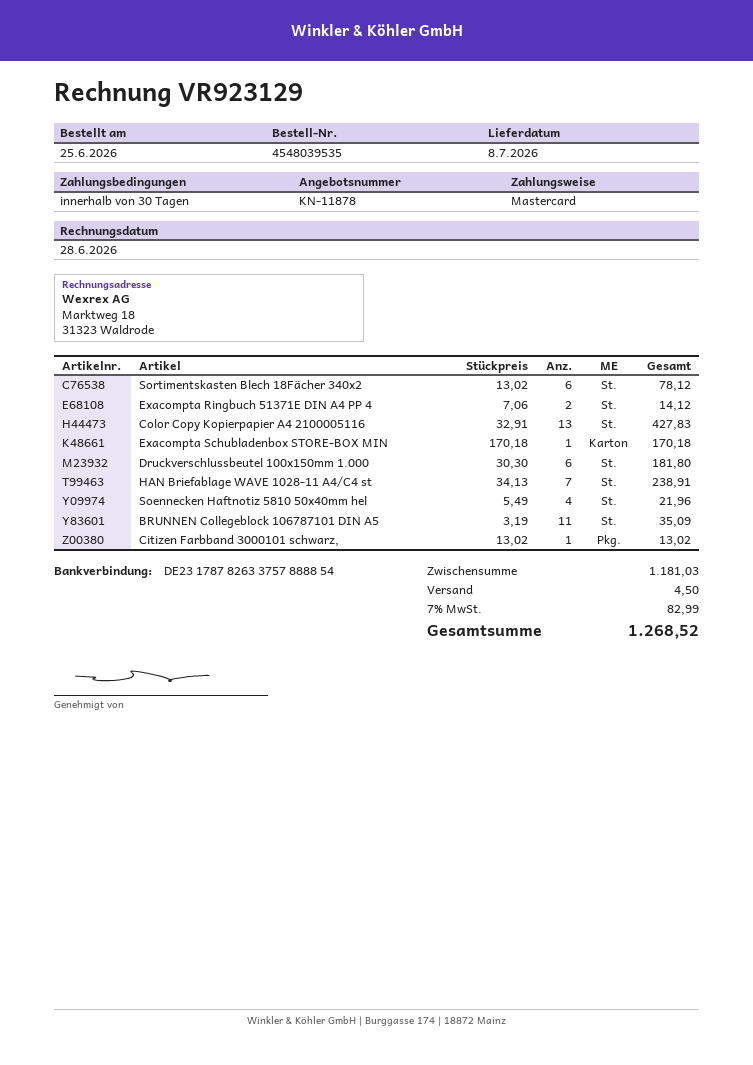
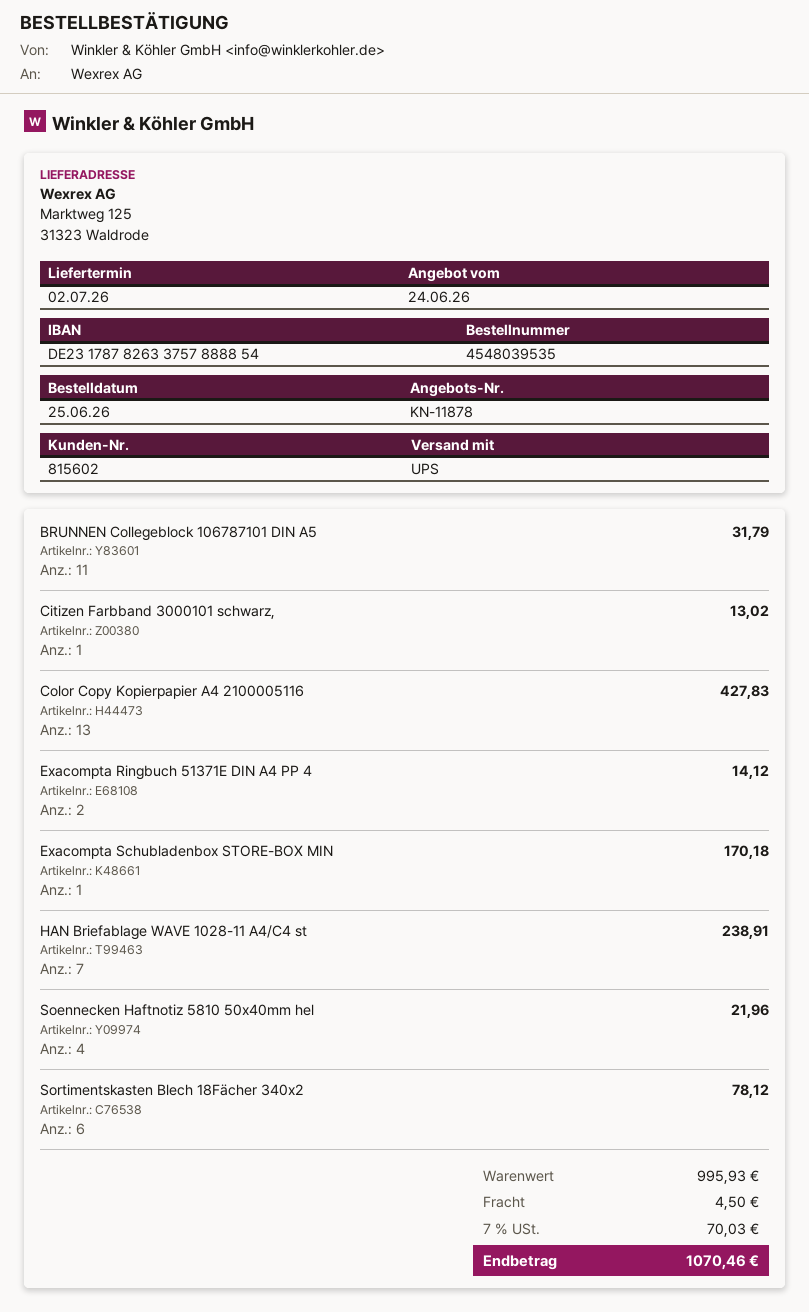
delivery date: 2026-07-08 -> 2026-07-02
Druckverschlussbeutel 100x150mm 1.000: 6 for 181.80 -> none
BRUNNEN Collegeblock 106787101 DIN A5: 11 for 35.09 -> 11 for 31.79
subtotal: 1181.03 -> 995.93
tax: 7% = 82.99 -> 7% = 70.03
total: 1268.52 -> 1070.46

